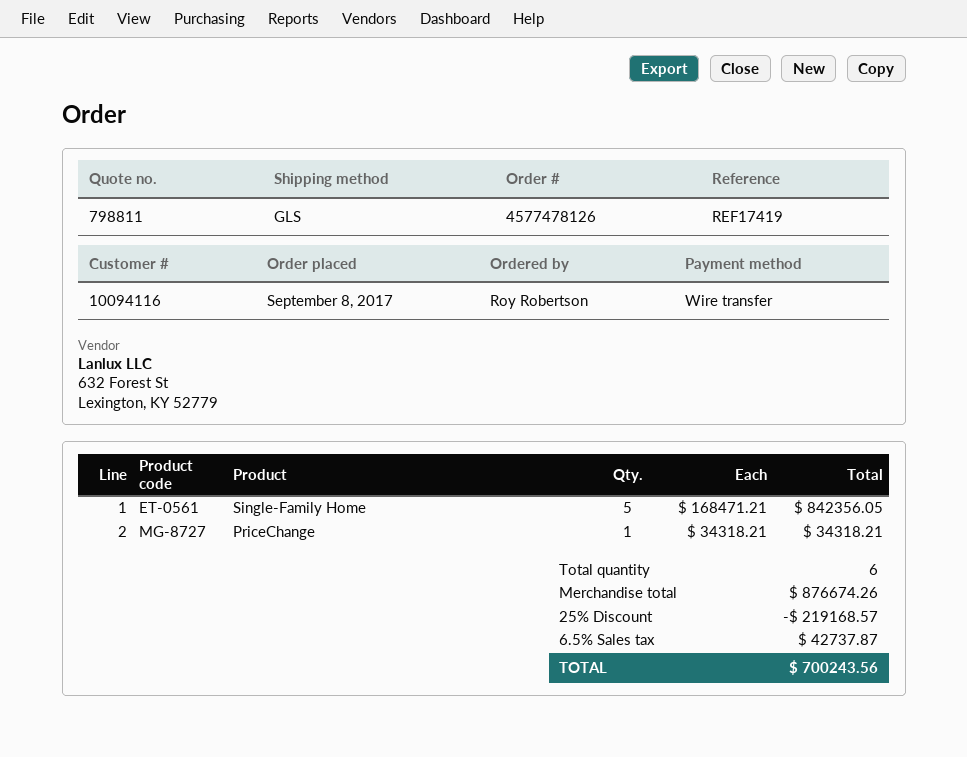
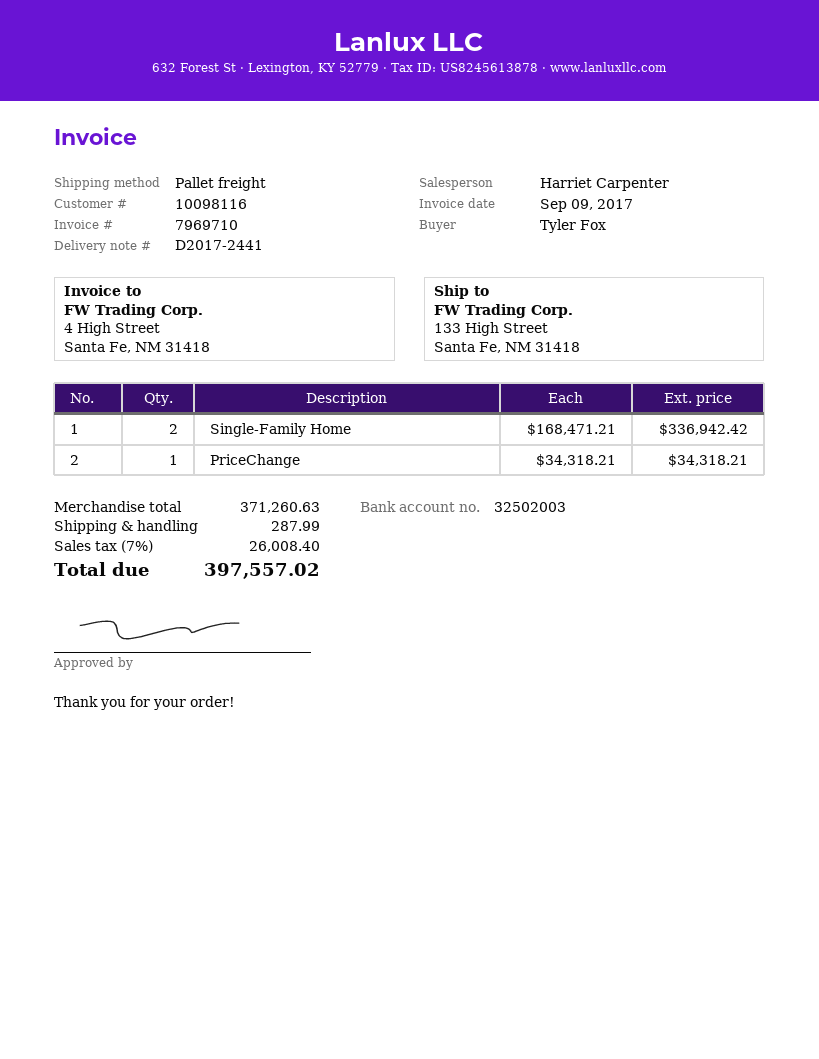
customer number: 10094116 -> 10098116
ordered by: Roy Robertson -> Tyler Fox
shipping method: GLS -> pallet freight
Single-Family Home: 5 x 168471.21 = 842356.05 -> 2 x 168471.21 = 336942.42
subtotal: 876674.26 -> 371260.63
discount: 25% = 219168.57 -> none
shipping: none -> 287.99
tax: 6.5% = 42737.87 -> 7% = 26008.40
total: 700243.56 -> 397557.02

